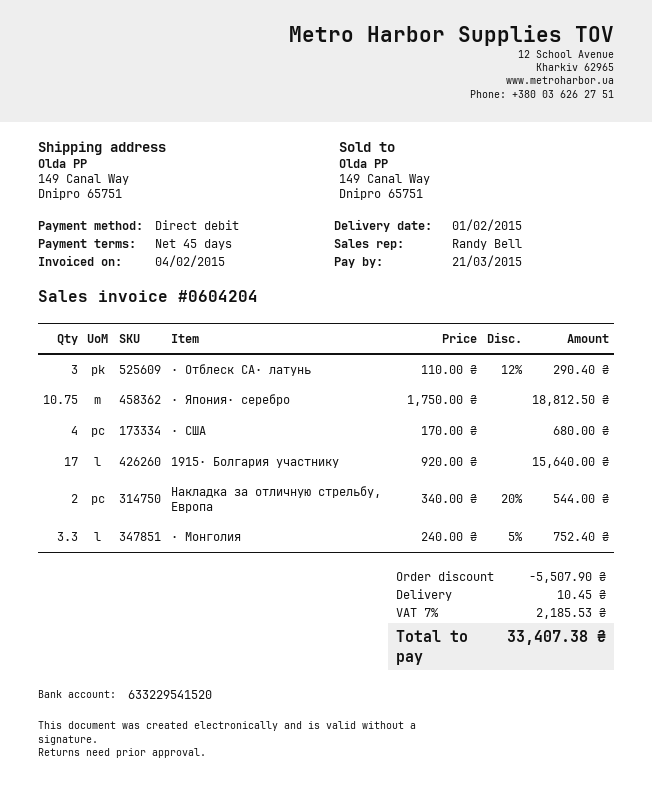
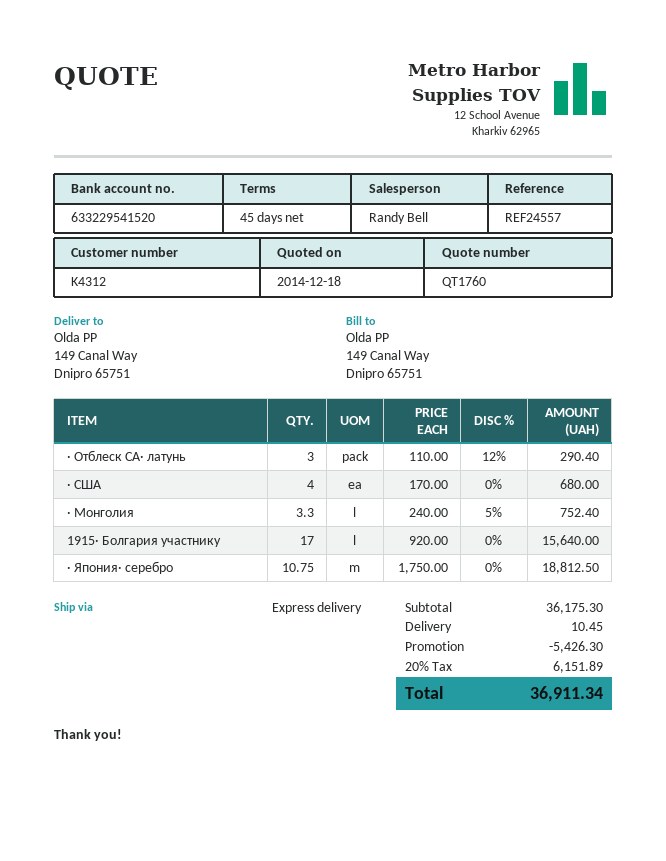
Накладка за отличную стрельбу, Европа: 2 x 340.00 - 20% = 544.00 -> none
discount: 5507.90 -> 5426.30
tax: 7% = 2185.53 -> 20% = 6151.89
total: 33407.38 -> 36911.34

